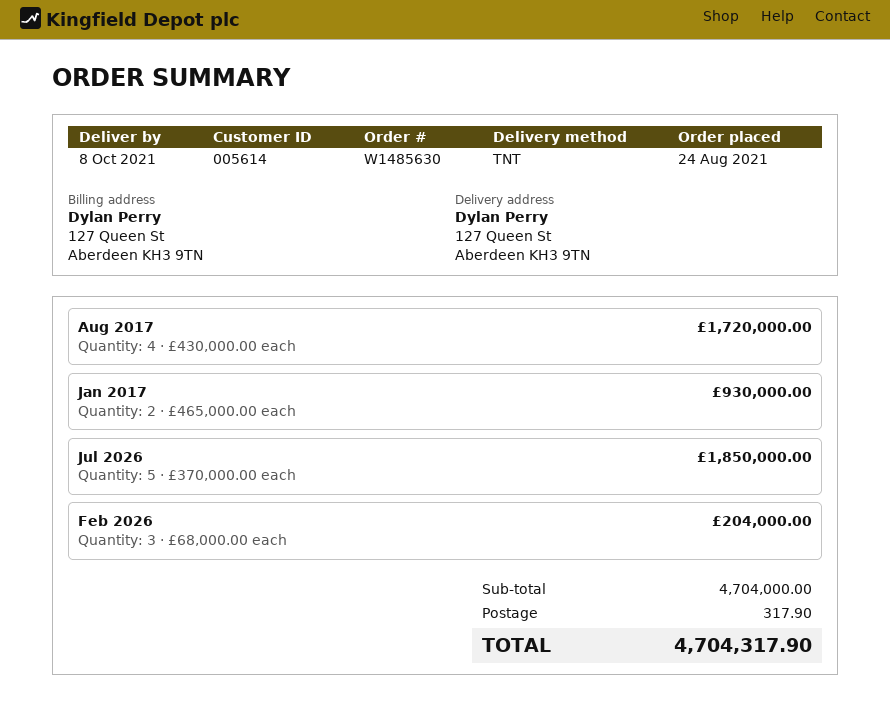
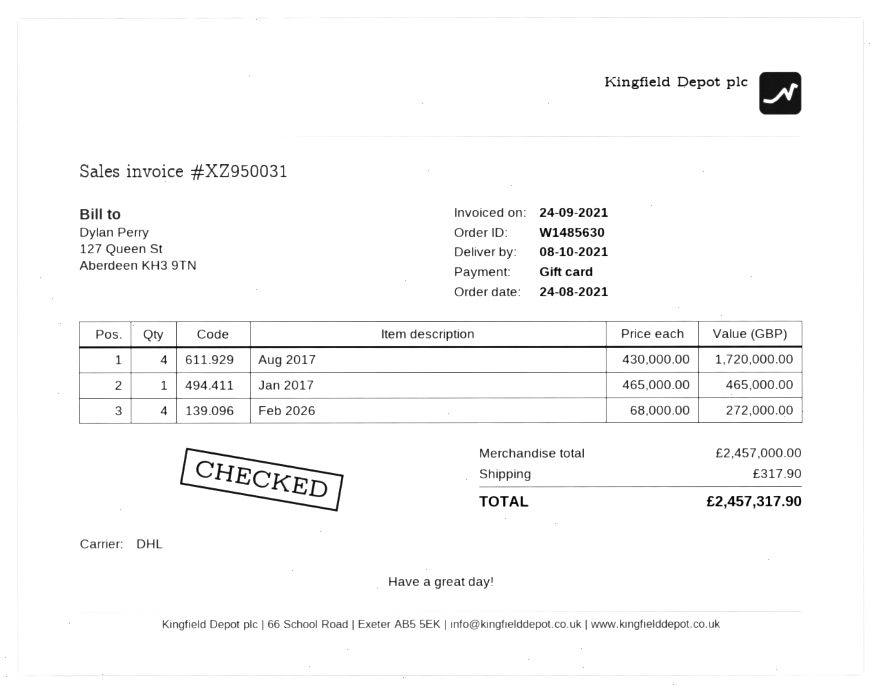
shipping method: TNT -> DHL
Jan 2017: 2 x 465000.00 = 930000.00 -> 1 x 465000.00 = 465000.00
Jul 2026: 5 x 370000.00 = 1850000.00 -> none
Feb 2026: 3 x 68000.00 = 204000.00 -> 4 x 68000.00 = 272000.00
subtotal: 4704000.00 -> 2457000.00
total: 4704317.90 -> 2457317.90

